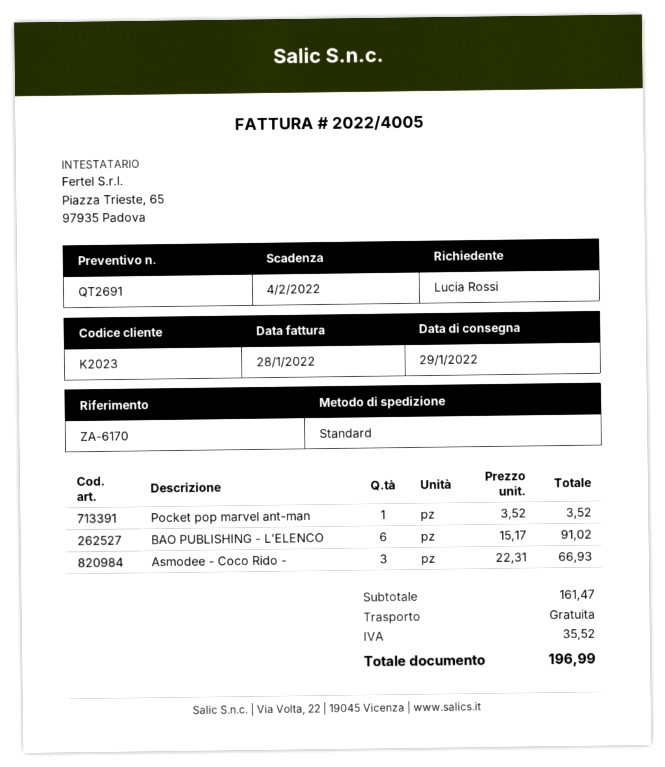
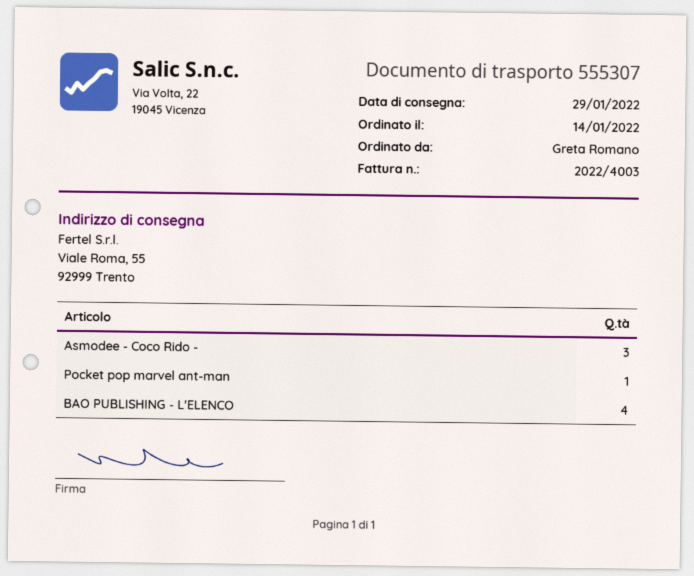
invoice number: 2022/4005 -> 2022/4003
ordered by: Lucia Rossi -> Greta Romano
BAO PUBLISHING - L'ELENCO: 6 -> 4

